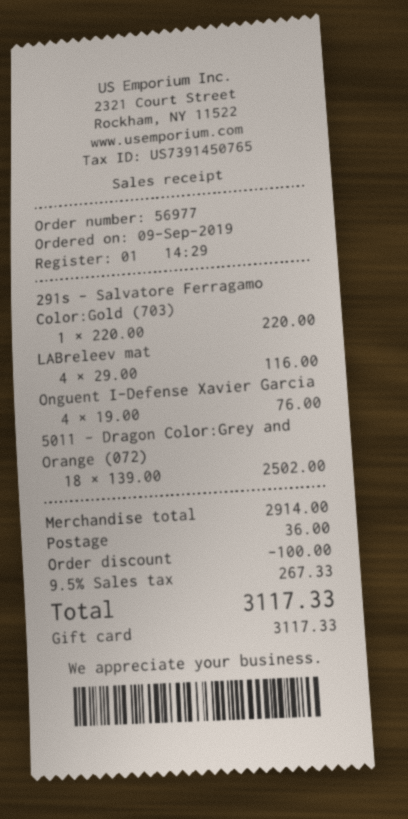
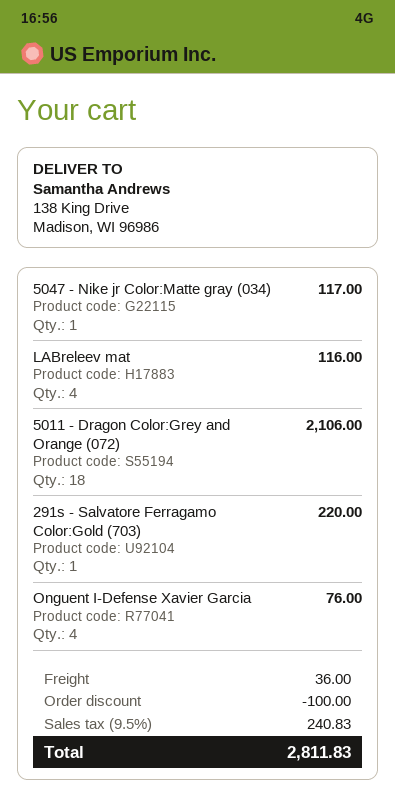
5011 - Dragon Color:Grey and Orange (072): 18 for 2502.00 -> 18 for 2106.00
5047 - Nike jr Color:Matte gray (034): none -> 1 for 117.00
tax: 9.5% = 267.33 -> 9.5% = 240.83
total: 3117.33 -> 2811.83

